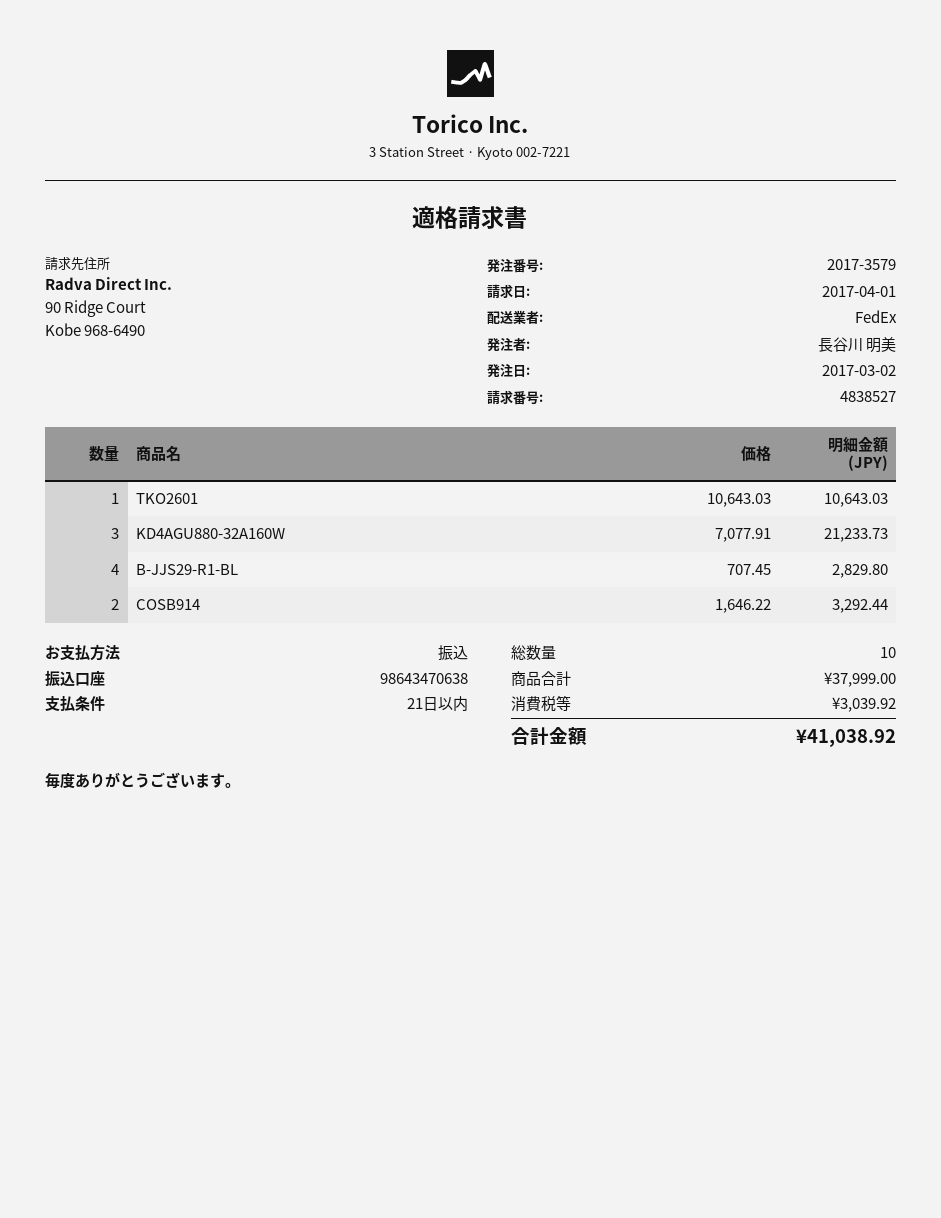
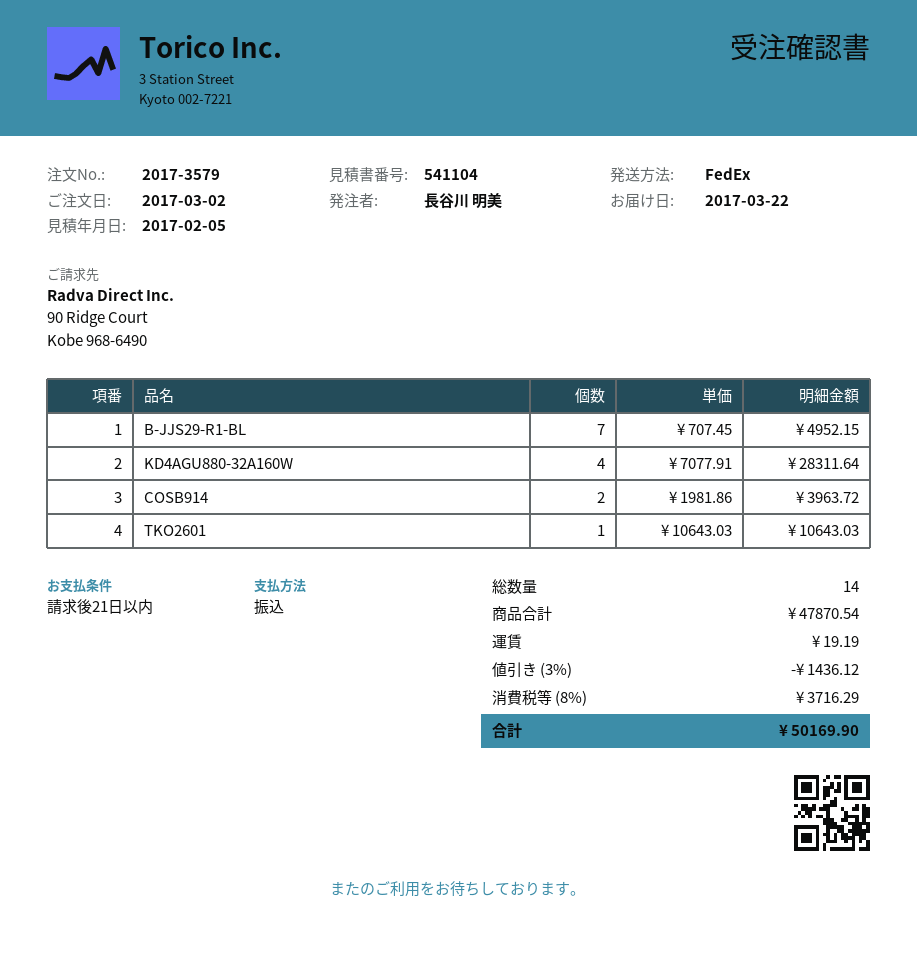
KD4AGU880-32A160W: 3 x 7077.91 = 21233.73 -> 4 x 7077.91 = 28311.64
B-JJS29-R1-BL: 4 x 707.45 = 2829.80 -> 7 x 707.45 = 4952.15
COSB914: 2 x 1646.22 = 3292.44 -> 2 x 1981.86 = 3963.72
total quantity: 10 -> 14
subtotal: 37999.00 -> 47870.54
discount: none -> 3% = 1436.12
shipping: none -> 19.19
tax: 3039.92 -> 3716.29
total: 41038.92 -> 50169.90

